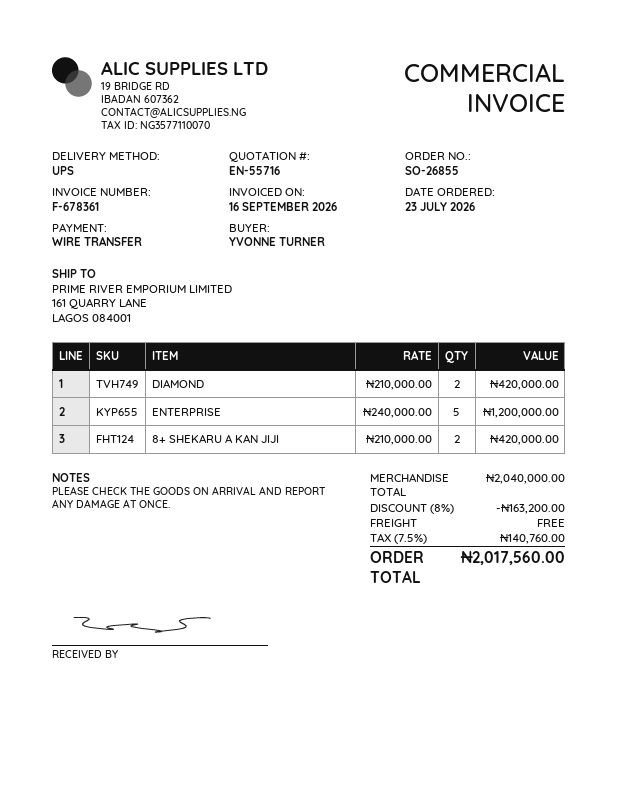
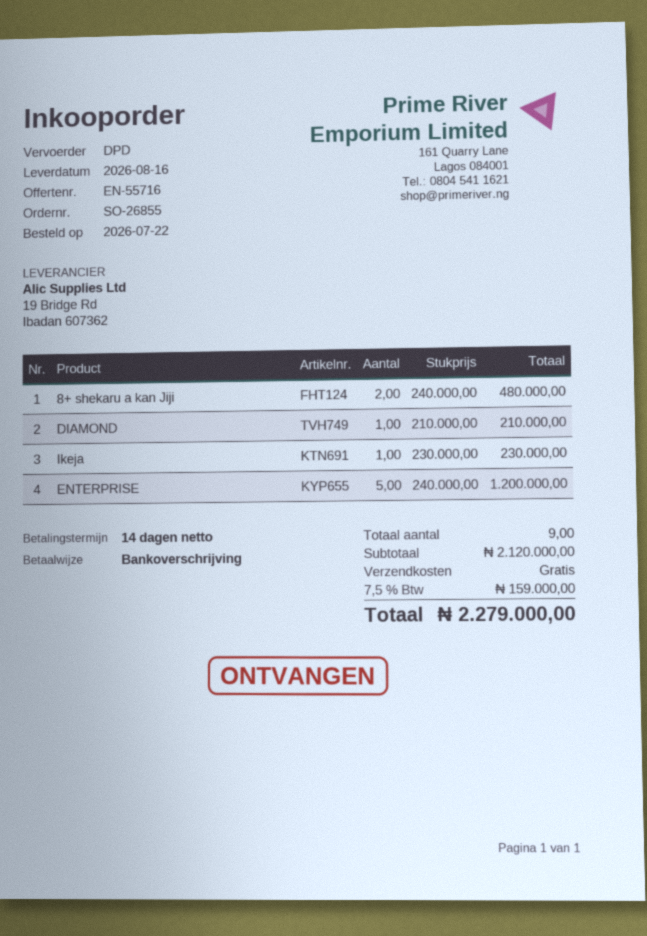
order date: 2026-07-23 -> 2026-07-22
shipping method: UPS -> DPD
DIAMOND: 2 x 210000.00 = 420000.00 -> 1 x 210000.00 = 210000.00
8+ SHEKARU A KAN JIJI: 2 x 210000.00 = 420000.00 -> 2 x 240000.00 = 480000.00
Ikeja: none -> 1 x 230000.00 = 230000.00
subtotal: 2040000.00 -> 2120000.00
discount: 8% = 163200.00 -> none
tax: 7.5% = 140760.00 -> 7.5% = 159000.00
total: 2017560.00 -> 2279000.00

